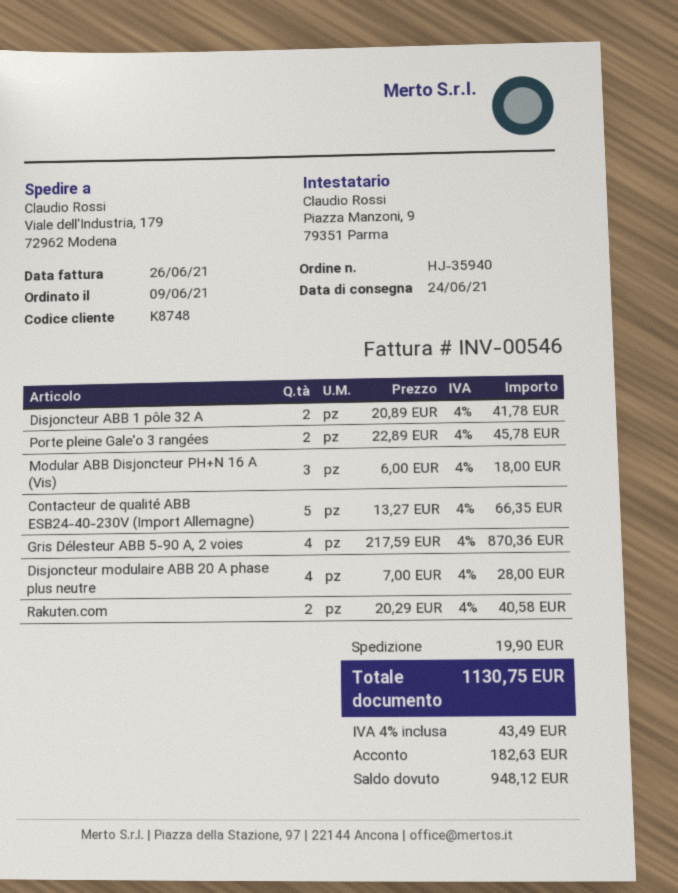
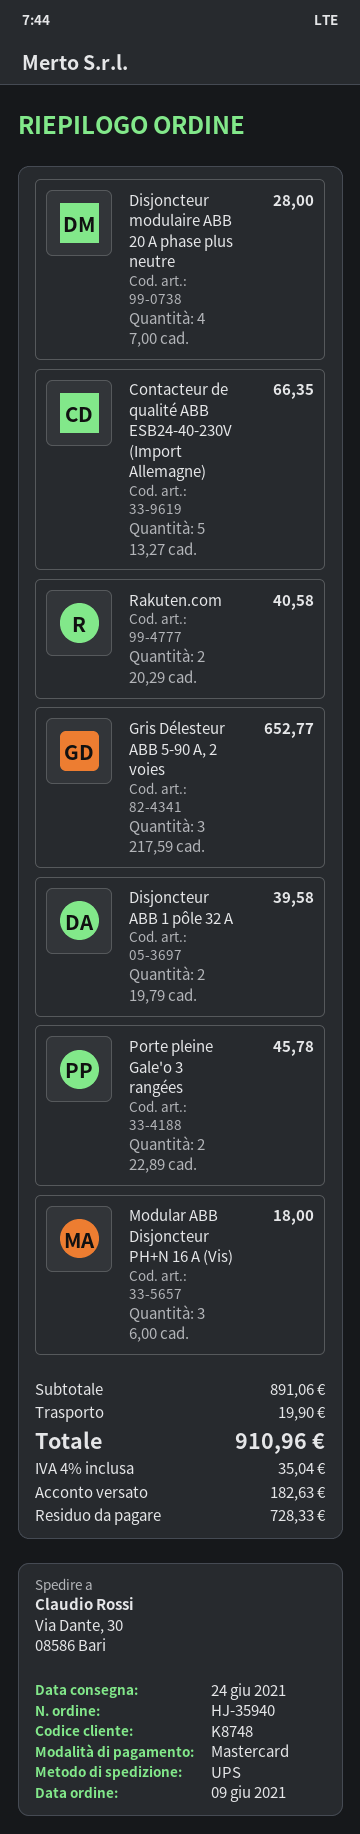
ship to: Viale dell'Industria, 179, 72962 Modena -> Via Dante, 30, 08586 Bari
Disjoncteur ABB 1 pôle 32 A: 2 x 20.89 = 41.78 -> 2 x 19.79 = 39.58
Gris Délesteur ABB 5-90 A, 2 voies: 4 x 217.59 = 870.36 -> 3 x 217.59 = 652.77
tax: 4% = 43.49 -> 4% = 35.04
total: 1130.75 -> 910.96
balance: 948.12 -> 728.33

